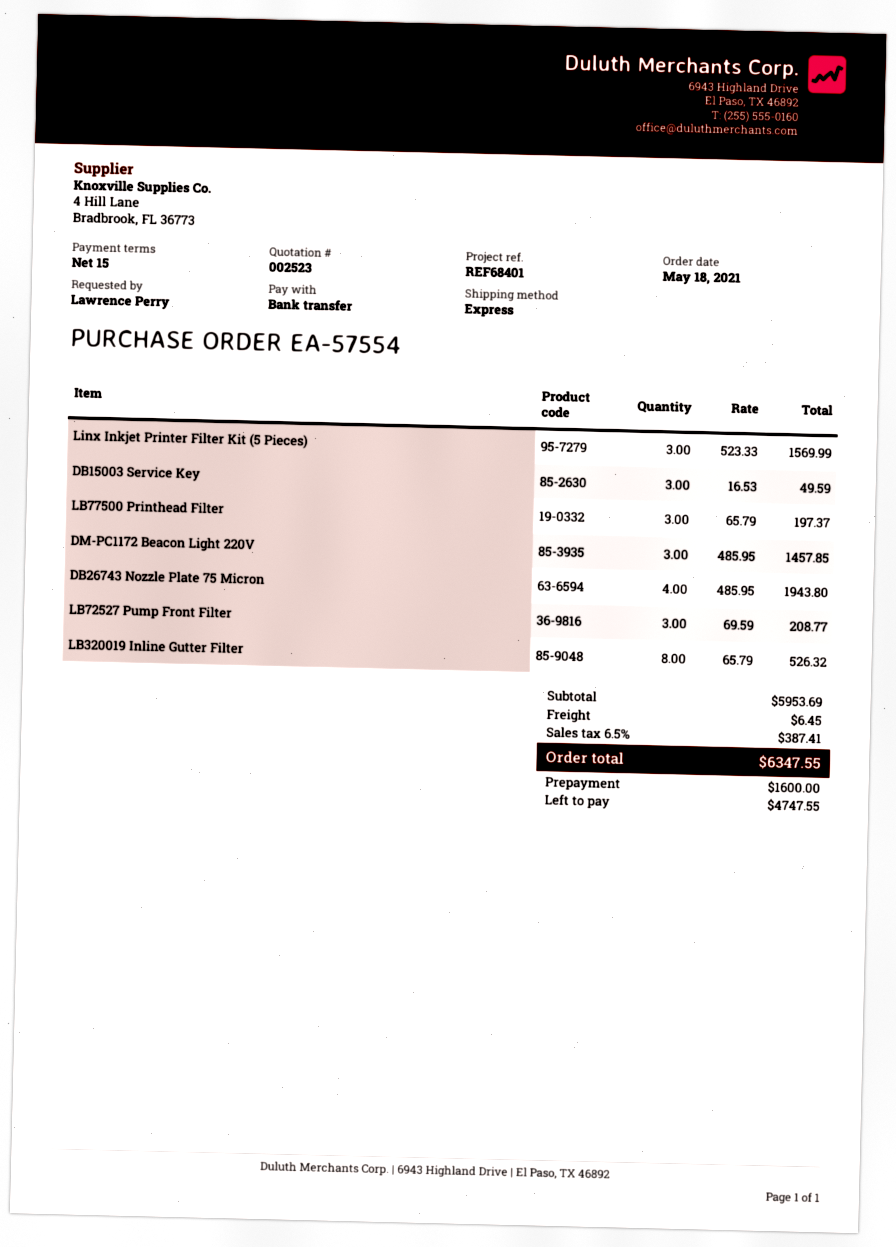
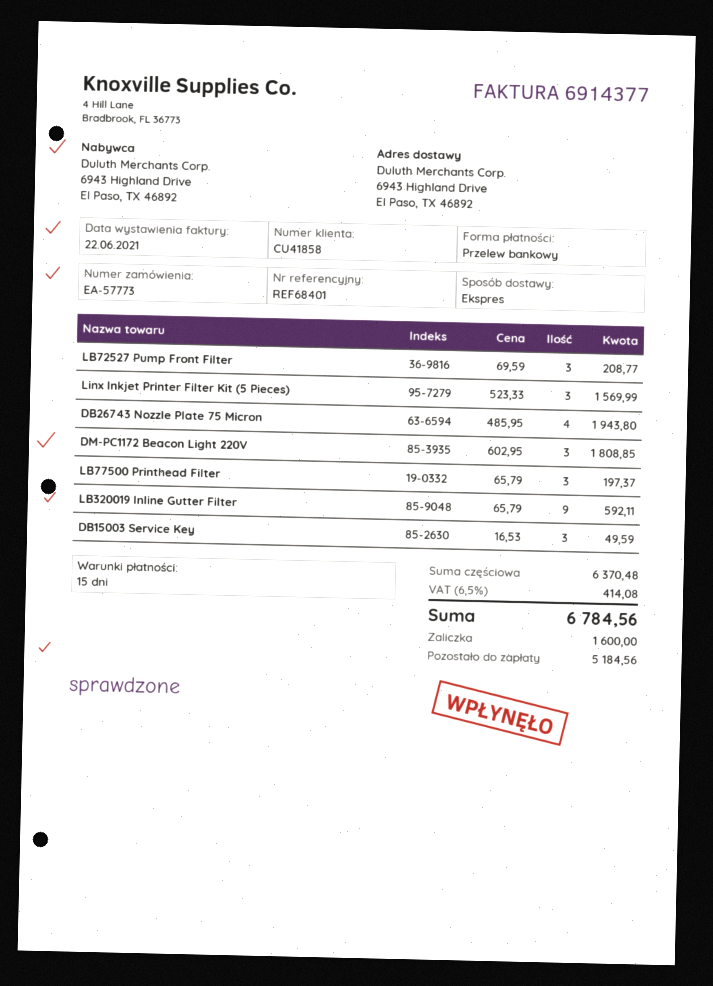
order number: EA-57554 -> EA-57773
DM-PC1172 Beacon Light 220V: 3 x 485.95 = 1457.85 -> 3 x 602.95 = 1808.85
LB320019 Inline Gutter Filter: 8 x 65.79 = 526.32 -> 9 x 65.79 = 592.11
subtotal: 5953.69 -> 6370.48
shipping: 6.45 -> none
tax: 6.5% = 387.41 -> 6.5% = 414.08
total: 6347.55 -> 6784.56
balance: 4747.55 -> 5184.56

